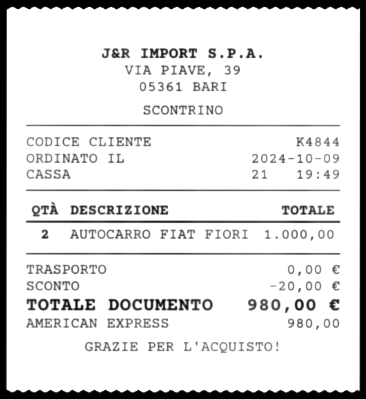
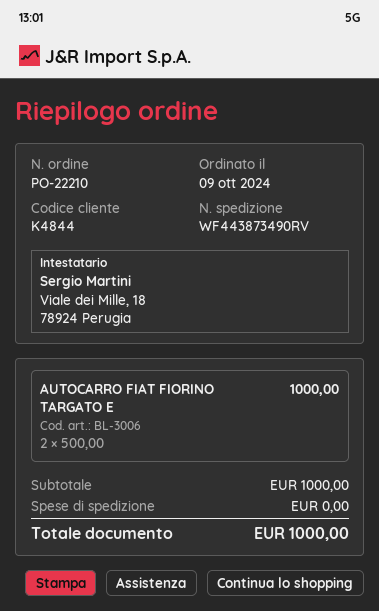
discount: 20.00 -> none
total: 980.00 -> 1000.00

